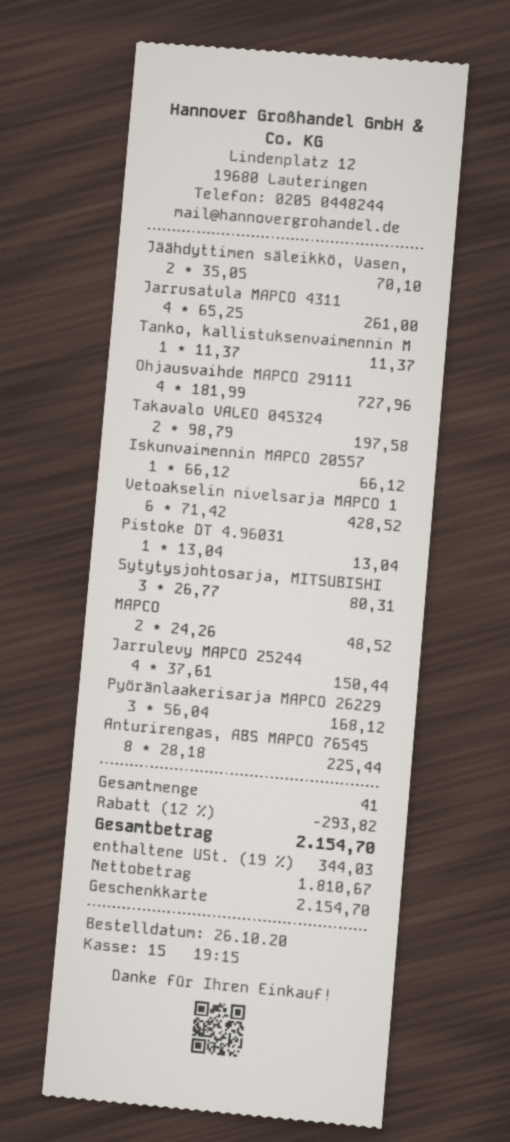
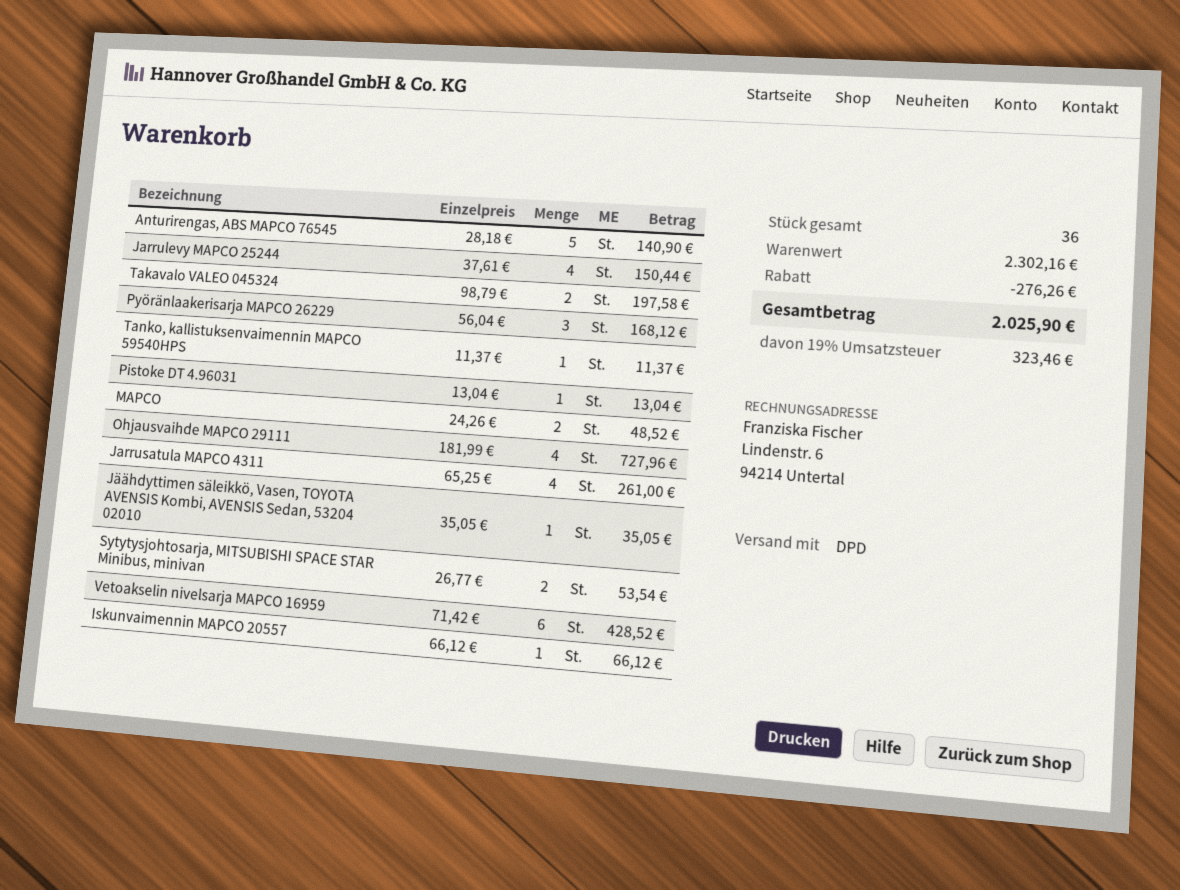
Jäähdyttimen säleikkö, Vasen,: 2 x 35.05 = 70.10 -> 1 x 35.05 = 35.05
Sytytysjohtosarja, MITSUBISHI: 3 x 26.77 = 80.31 -> 2 x 26.77 = 53.54
Anturirengas, ABS MAPCO 76545: 8 x 28.18 = 225.44 -> 5 x 28.18 = 140.90
total quantity: 41 -> 36
discount: 293.82 -> 276.26
tax: 19% = 344.03 -> 19% = 323.46
total: 2154.70 -> 2025.90

